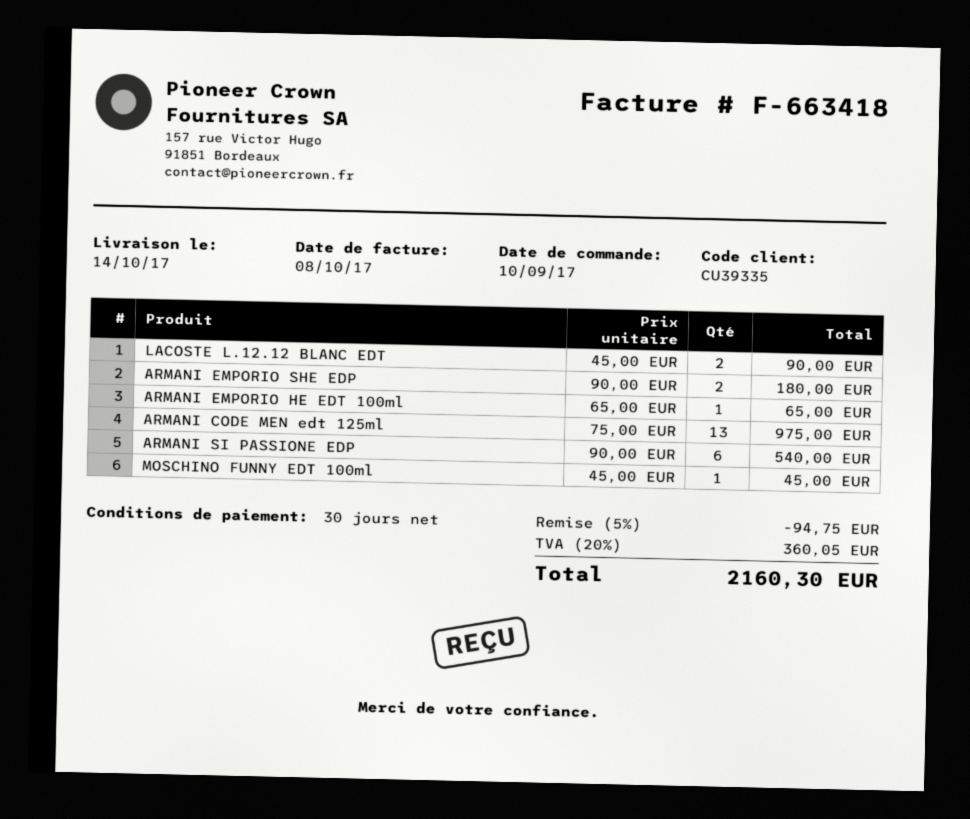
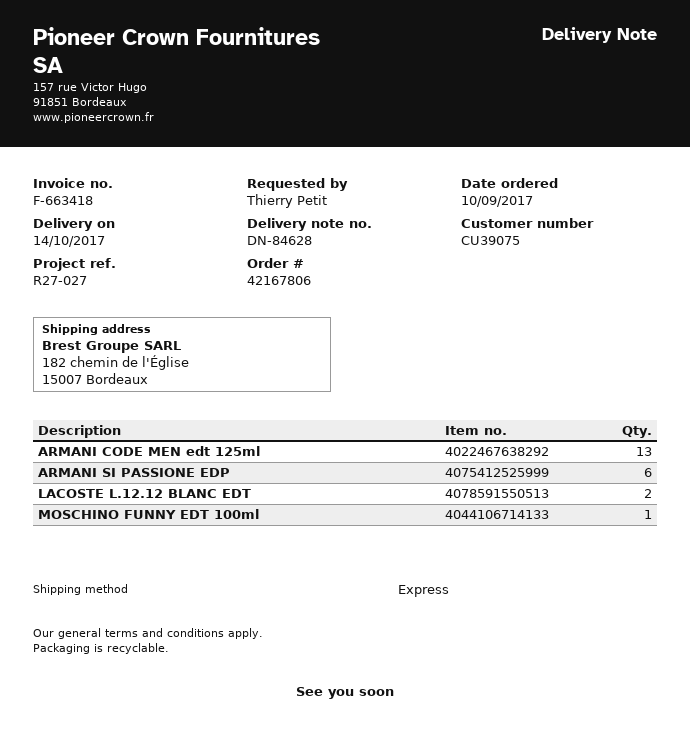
customer number: CU39335 -> CU39075
ARMANI EMPORIO SHE EDP: 2 -> none
ARMANI EMPORIO HE EDT 100ml: 1 -> none

